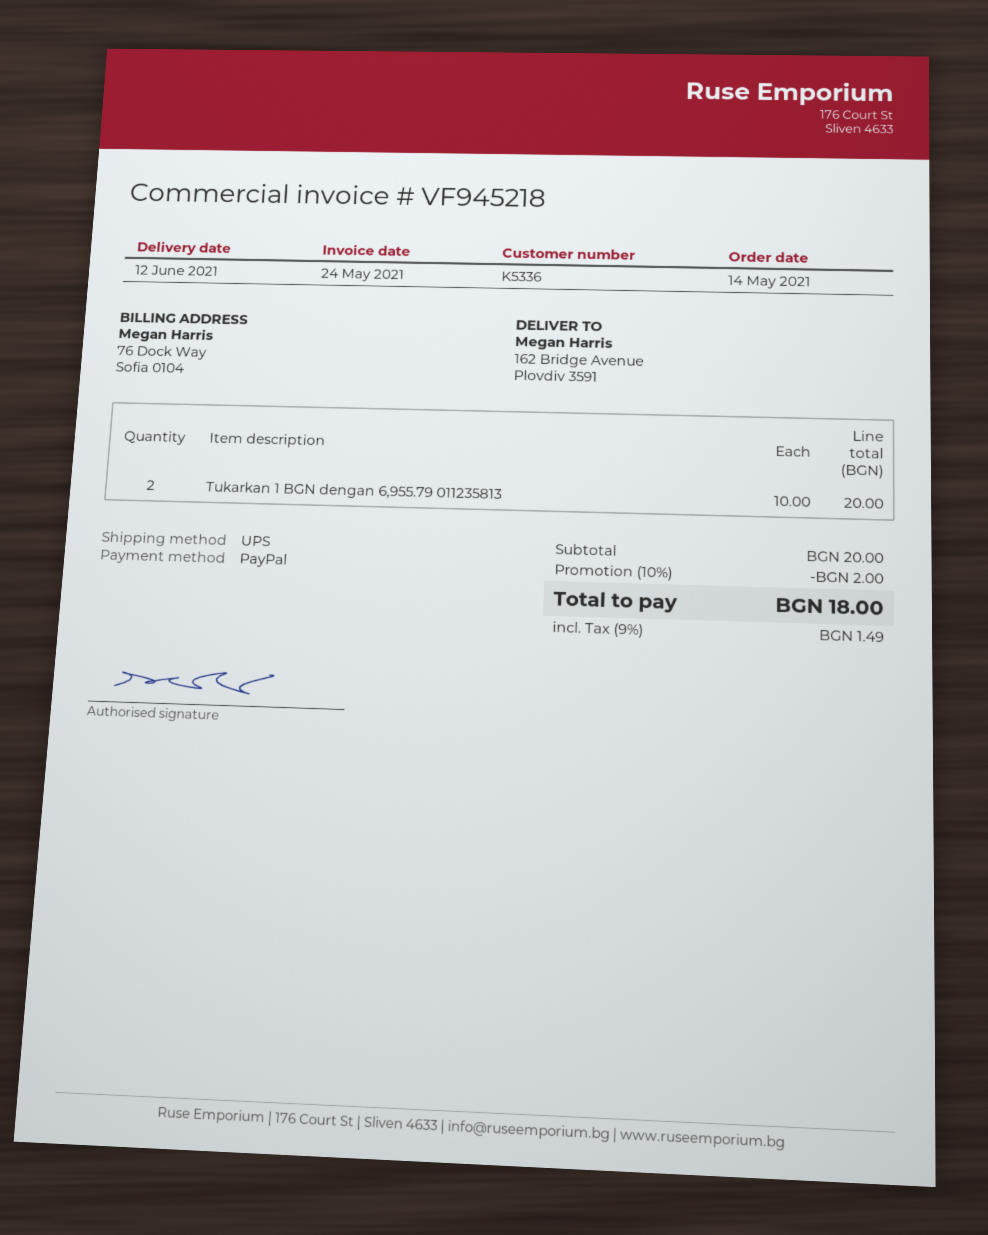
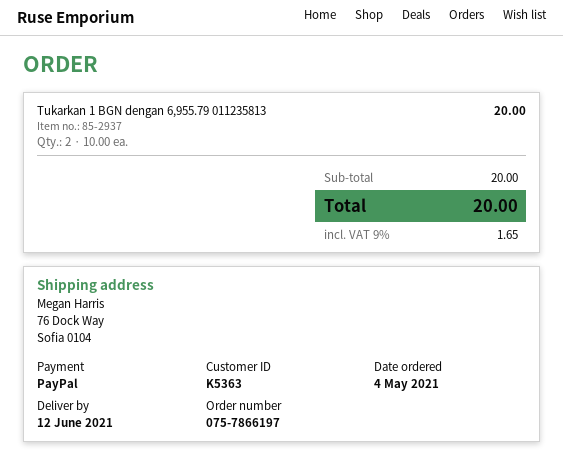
order date: 2021-05-14 -> 2021-05-04
customer number: K5336 -> K5363
ship to: 162 Bridge Avenue, Plovdiv 3591 -> 76 Dock Way, Sofia 0104
discount: 10% = 2.00 -> none
tax: 9% = 1.49 -> 9% = 1.65
total: 18.00 -> 20.00

